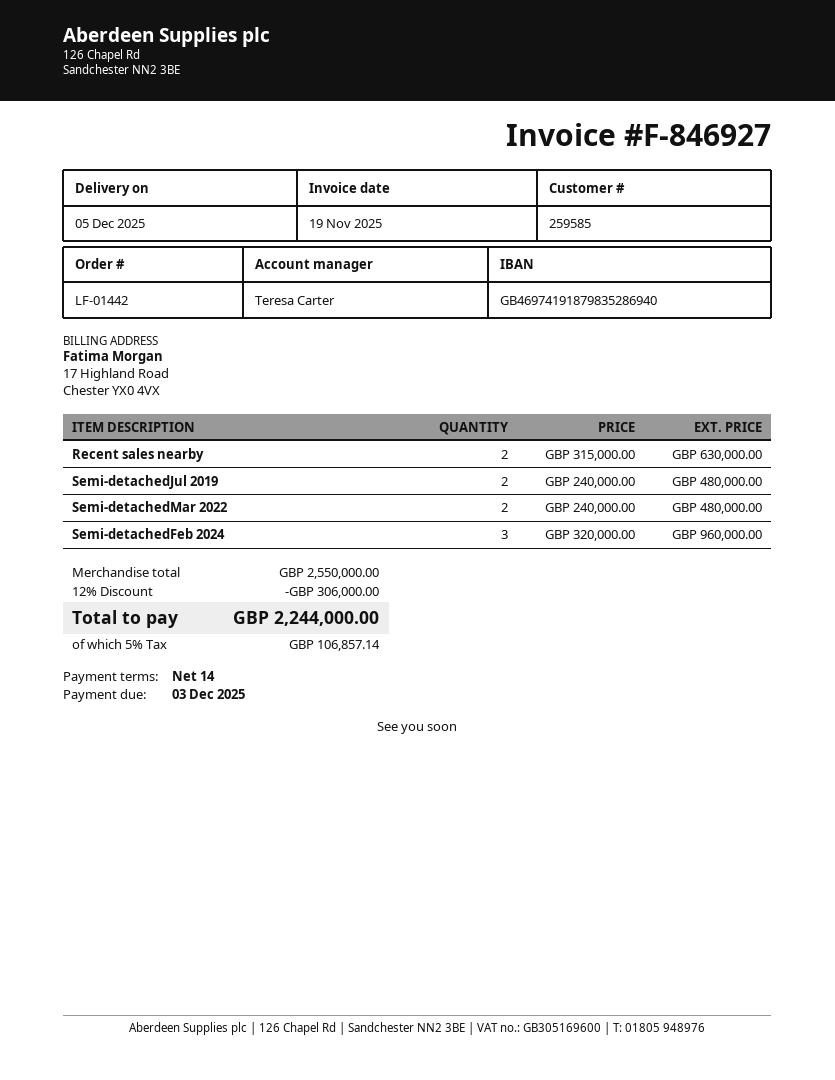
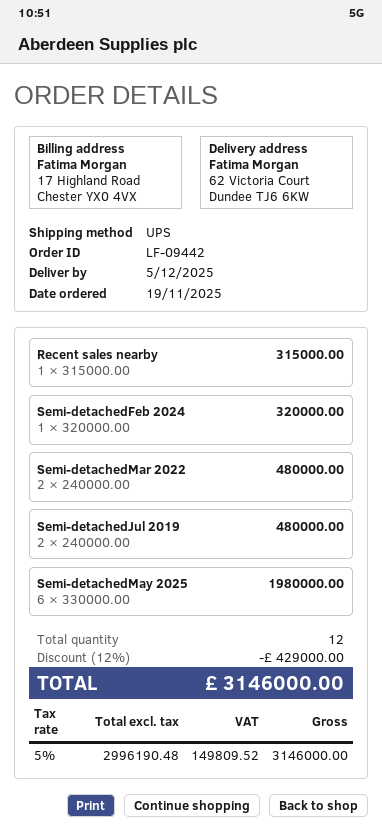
order number: LF-01442 -> LF-09442
Recent sales nearby: 2 x 315000.00 = 630000.00 -> 1 x 315000.00 = 315000.00
Semi-detachedFeb 2024: 3 x 320000.00 = 960000.00 -> 1 x 320000.00 = 320000.00
Semi-detachedMay 2025: none -> 6 x 330000.00 = 1980000.00
discount: 12% = 306000.00 -> 12% = 429000.00
tax: 5% = 106857.14 -> 5% = 149809.52
total: 2244000.00 -> 3146000.00

